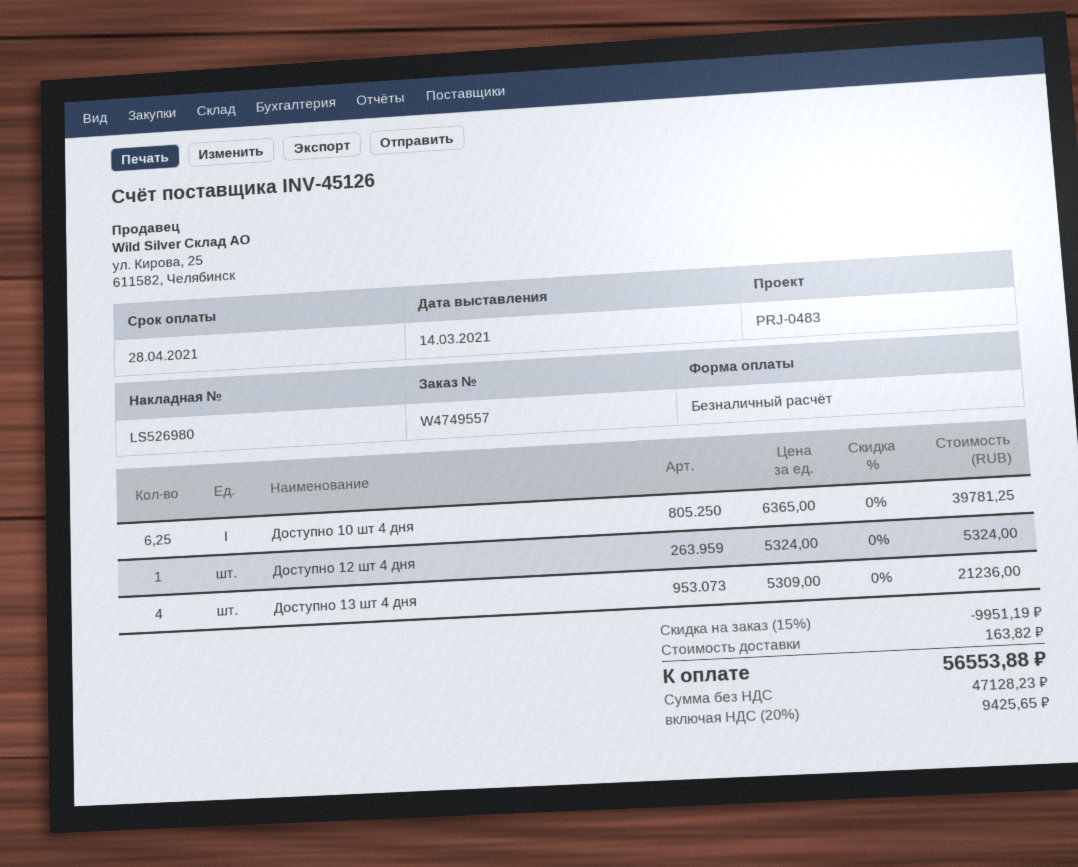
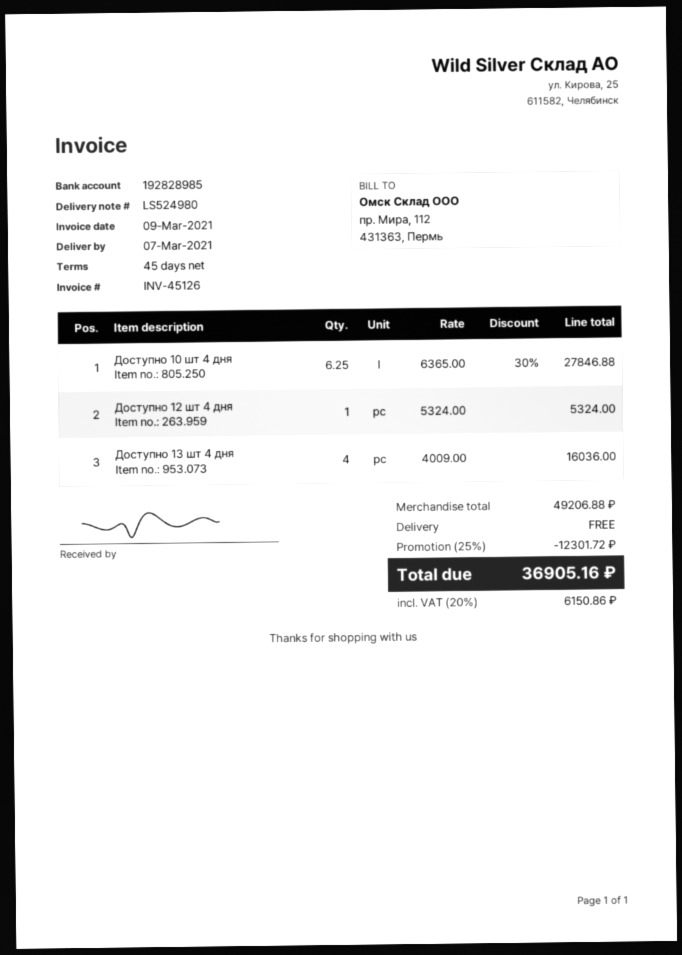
delivery note number: LS526980 -> LS524980
invoice date: 2021-03-14 -> 2021-03-09
Доступно 10 шт 4 дня: 6.25 x 6365.00 = 39781.25 -> 6.25 x 6365.00 - 30% = 27846.88
Доступно 13 шт 4 дня: 4 x 5309.00 = 21236.00 -> 4 x 4009.00 = 16036.00
discount: 15% = 9951.19 -> 25% = 12301.72
shipping: 163.82 -> 0.00
tax: 20% = 9425.65 -> 20% = 6150.86
total: 56553.88 -> 36905.16

